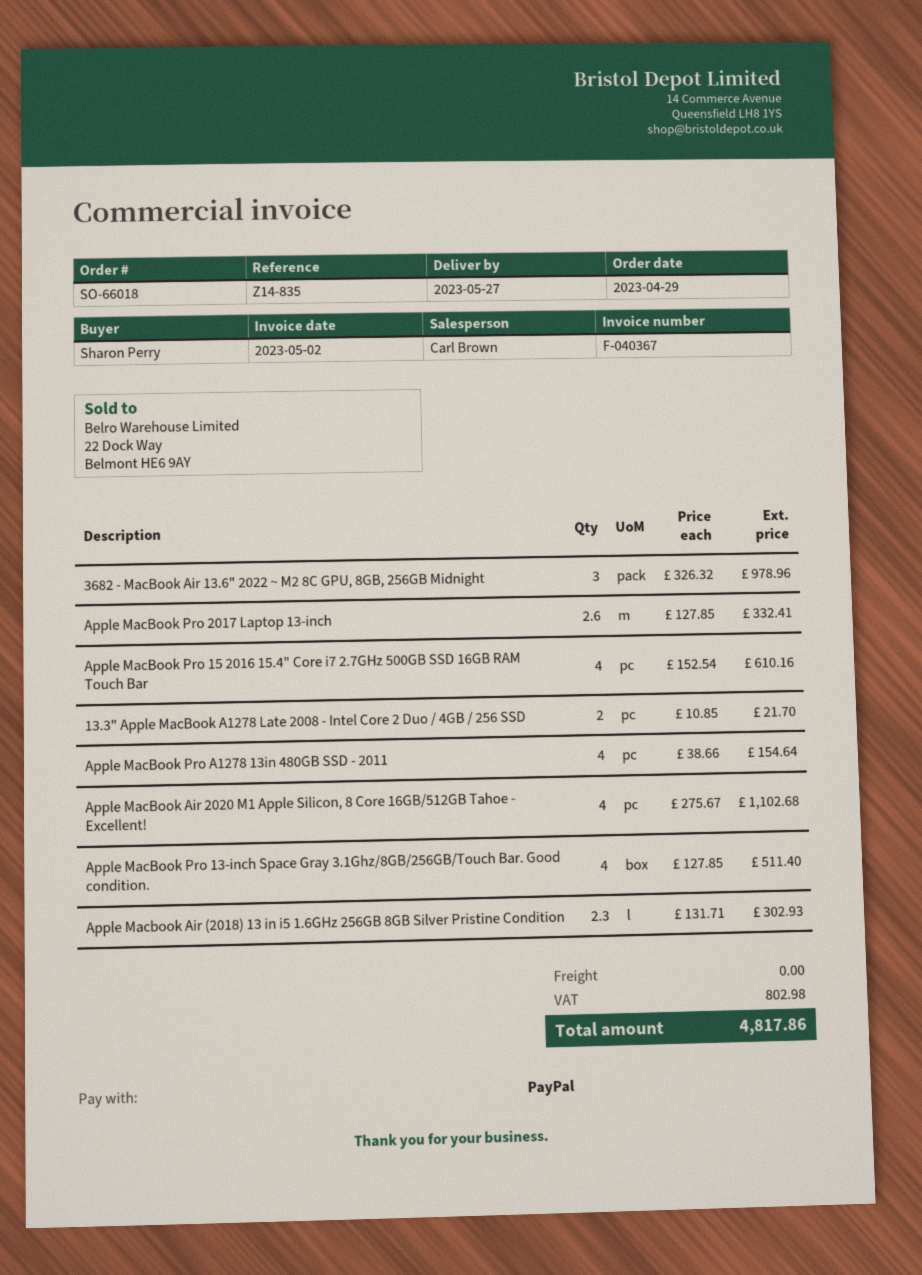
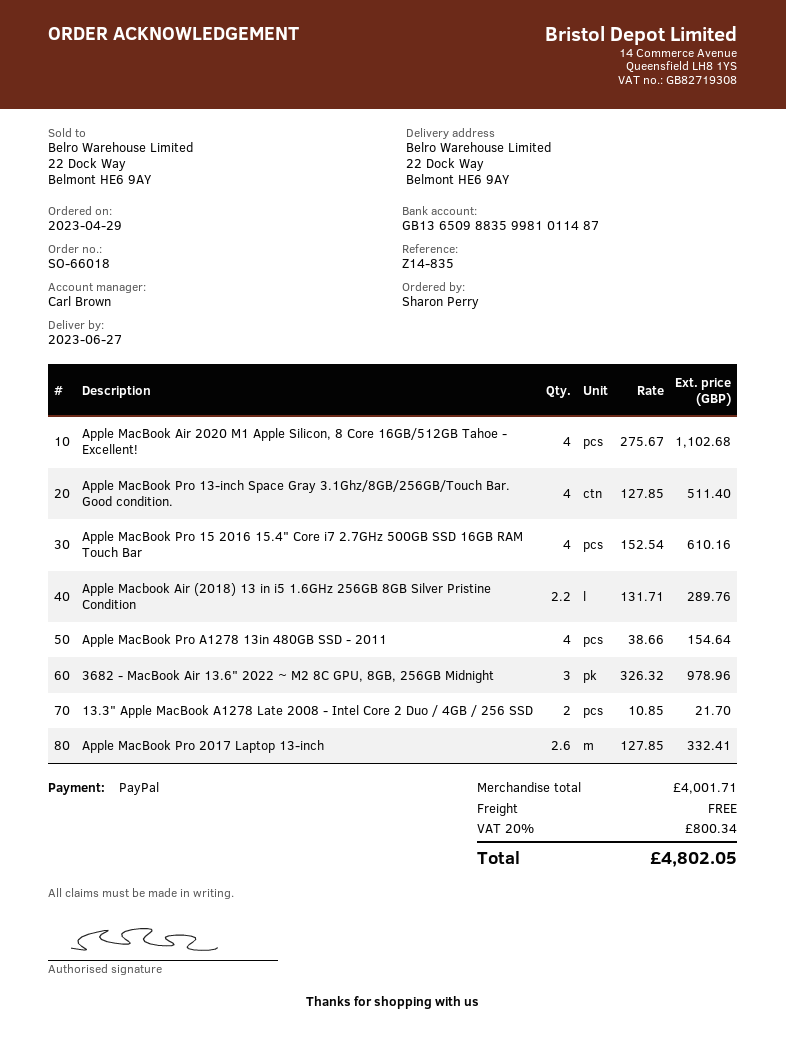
delivery date: 2023-05-27 -> 2023-06-27
Apple Macbook Air (2018) 13 in i5 1.6GHz 256GB 8GB Silver Pristine Condition: 2.3 x 131.71 = 302.93 -> 2.2 x 131.71 = 289.76
tax: 802.98 -> 800.34
total: 4817.86 -> 4802.05

